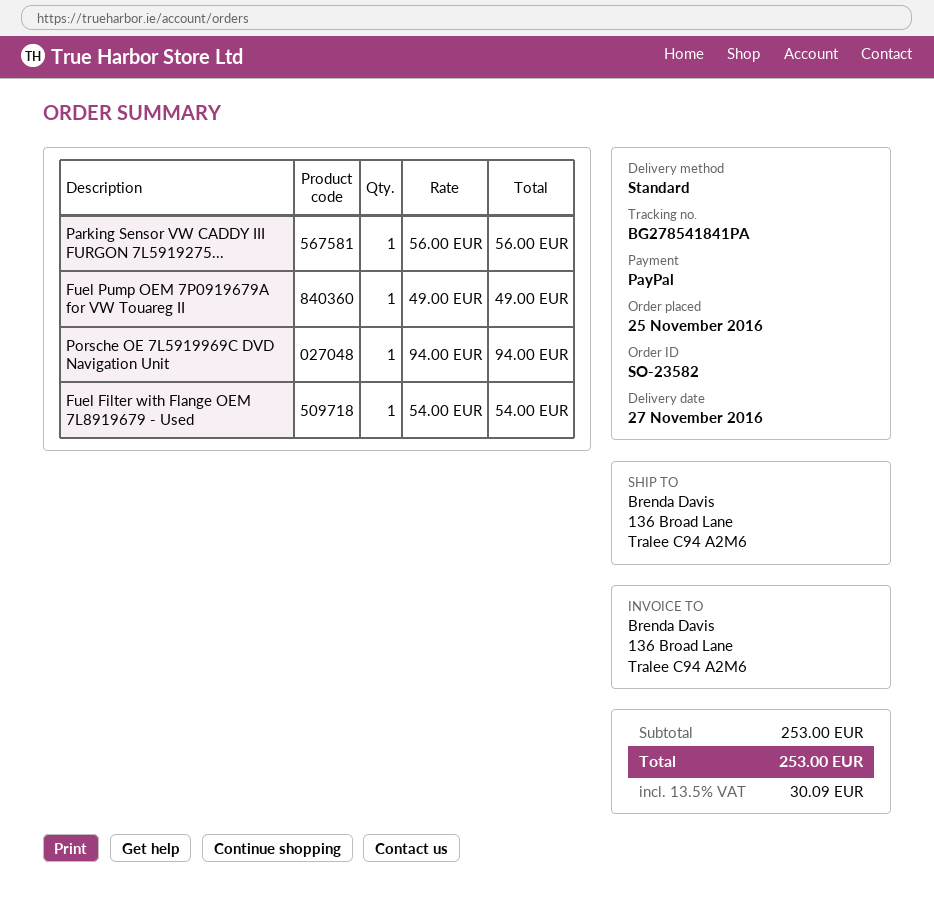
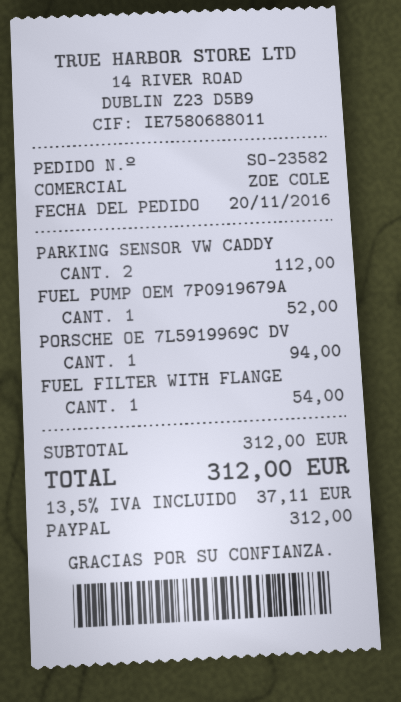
order date: 2016-11-25 -> 2016-11-20
Parking Sensor VW CADDY III FURGON 7L5919275...: 1 for 56.00 -> 2 for 112.00
Fuel Pump OEM 7P0919679A for VW Touareg II: 1 for 49.00 -> 1 for 52.00
subtotal: 253.00 -> 312.00
tax: 13.5% = 30.09 -> 13.5% = 37.11
total: 253.00 -> 312.00

